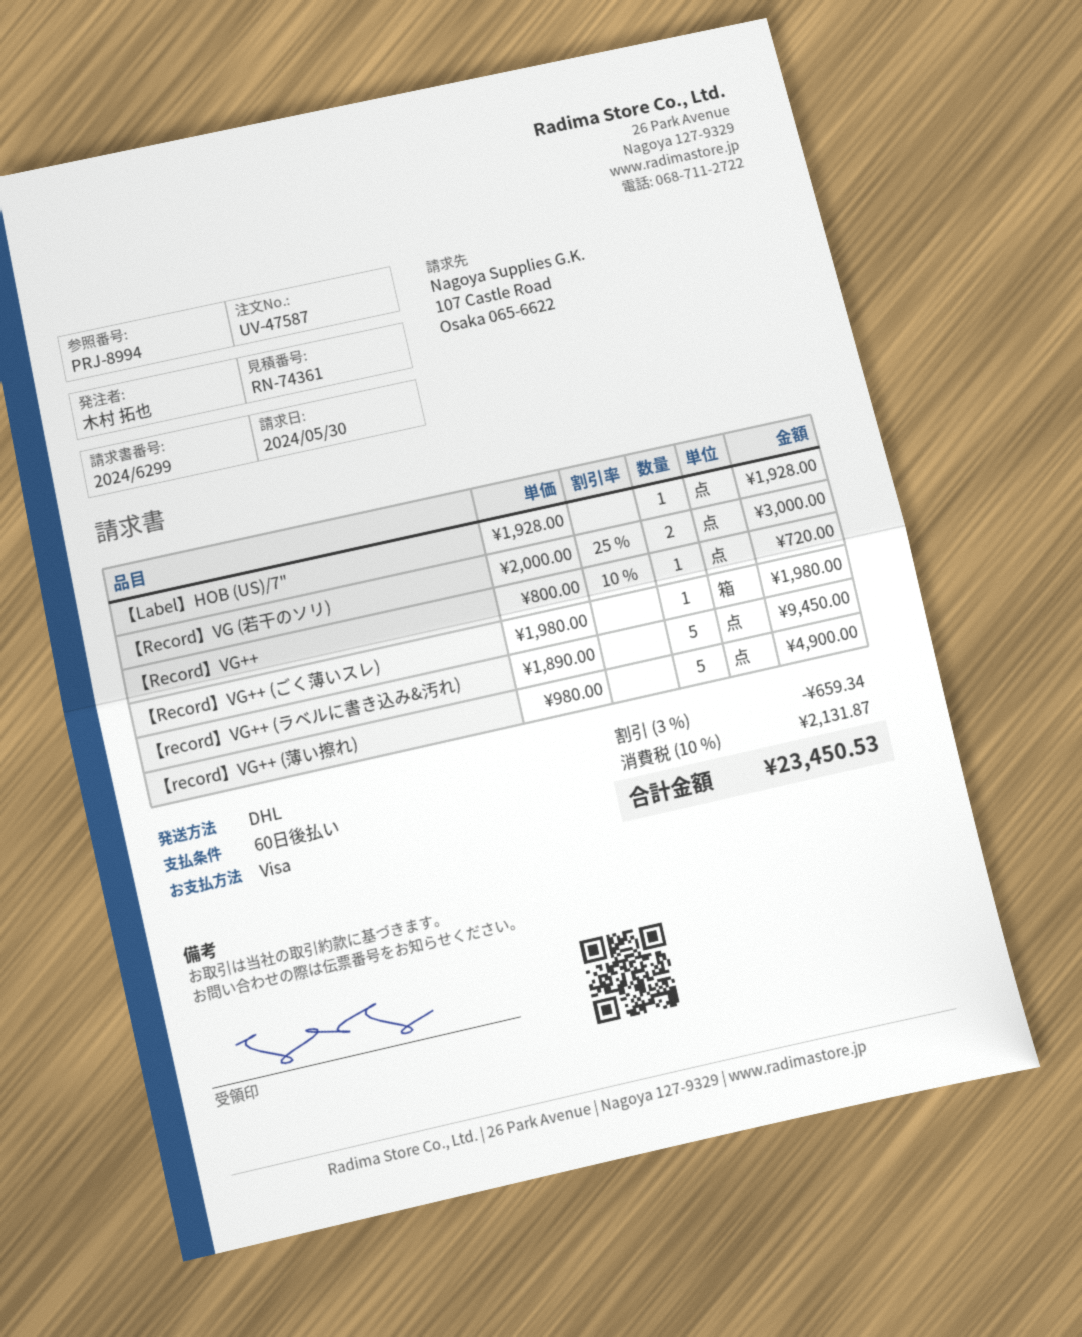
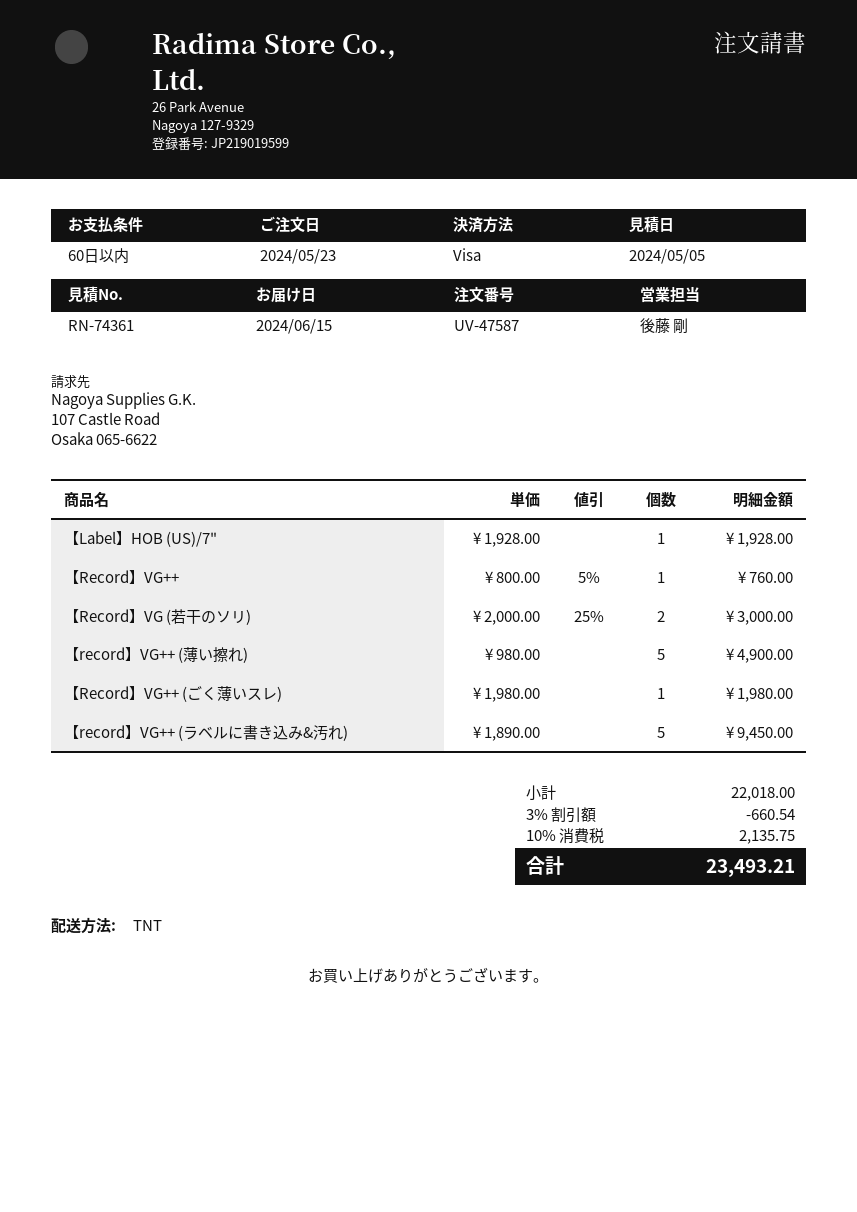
shipping method: DHL -> TNT
【Record】VG++: 1 x 800.00 - 10% = 720.00 -> 1 x 800.00 - 5% = 760.00
discount: 3% = 659.34 -> 3% = 660.54
tax: 10% = 2131.87 -> 10% = 2135.75
total: 23450.53 -> 23493.21

